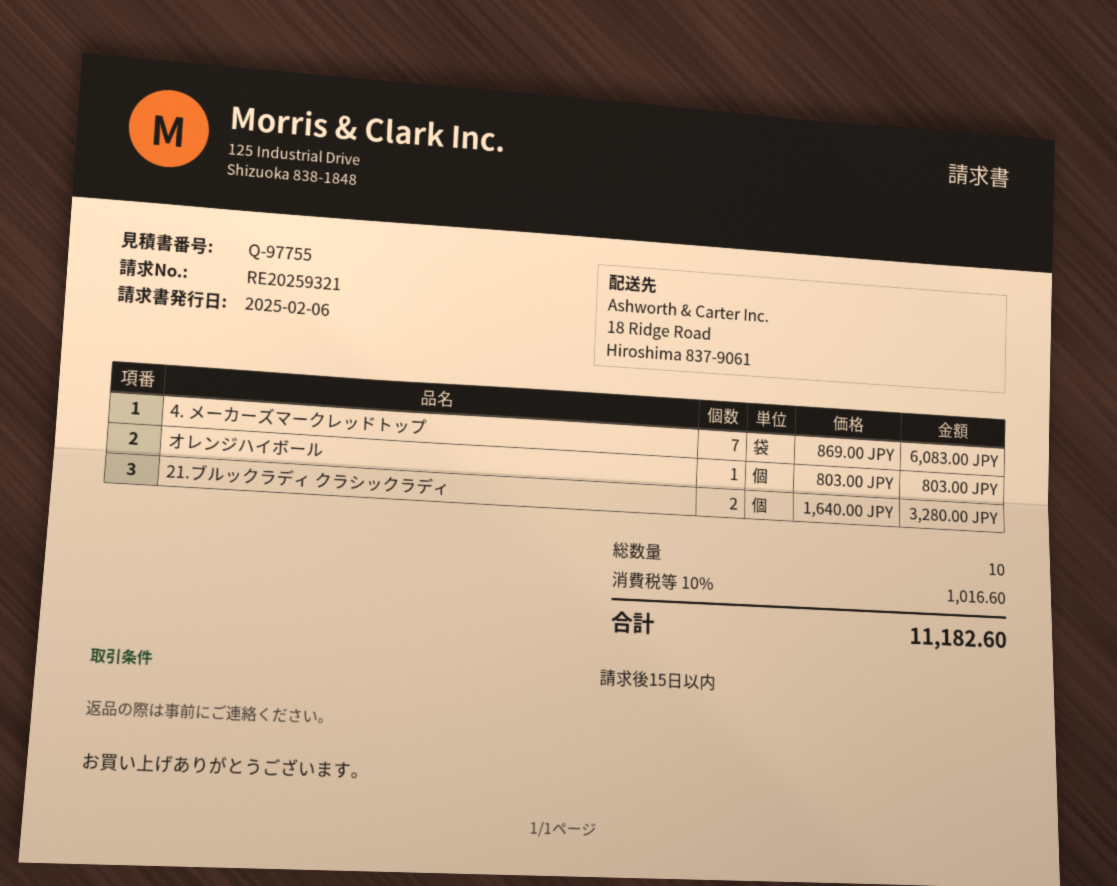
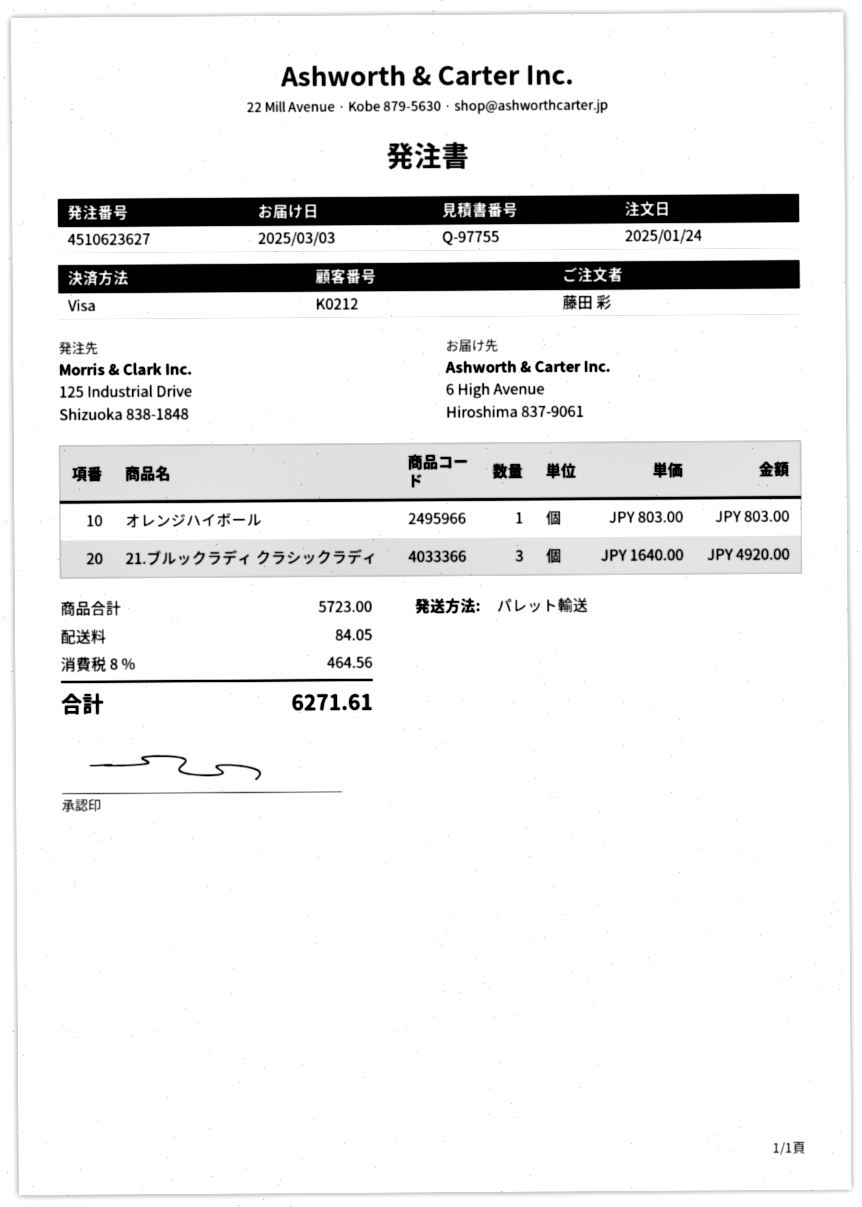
ship to: 18 Ridge Road, Hiroshima 837-9061 -> 6 High Avenue, Hiroshima 837-9061
4. メーカーズマークレッドトップ: 7 x 869.00 = 6083.00 -> none
21.ブルックラディ クラシックラディ: 2 x 1640.00 = 3280.00 -> 3 x 1640.00 = 4920.00
shipping: none -> 84.05
tax: 10% = 1016.60 -> 8% = 464.56
total: 11182.60 -> 6271.61

